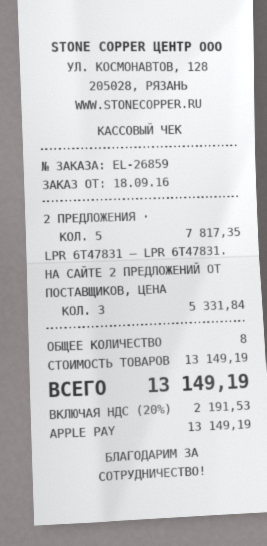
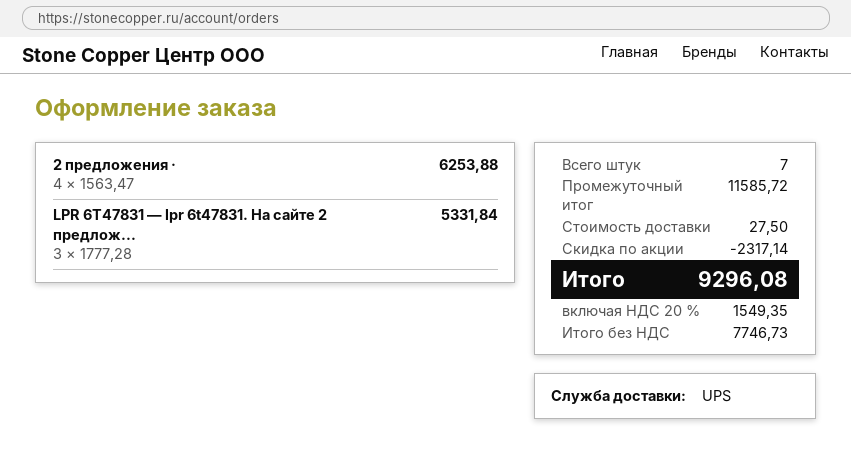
2 ПРЕДЛОЖЕНИЯ ·: 5 for 7817.35 -> 4 for 6253.88
total quantity: 8 -> 7
subtotal: 13149.19 -> 11585.72
discount: none -> 2317.14
shipping: none -> 27.50
tax: 20% = 2191.53 -> 20% = 1549.35
total: 13149.19 -> 9296.08

